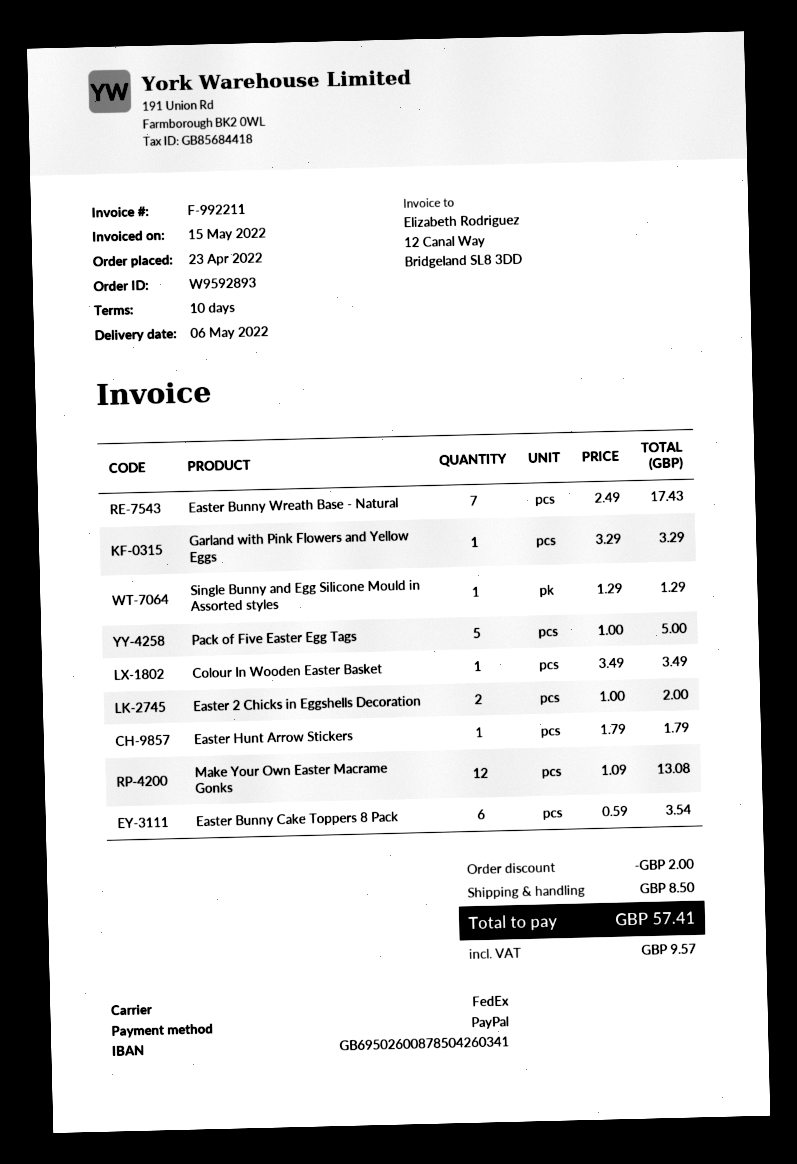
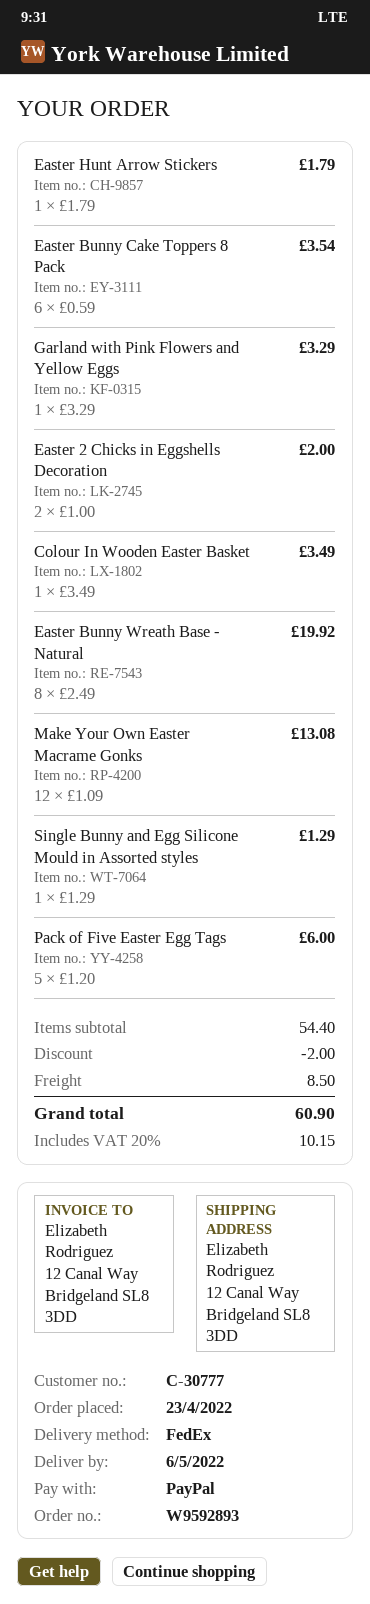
Easter Bunny Wreath Base - Natural: 7 x 2.49 = 17.43 -> 8 x 2.49 = 19.92
Pack of Five Easter Egg Tags: 5 x 1.00 = 5.00 -> 5 x 1.20 = 6.00
tax: 9.57 -> 10.15
total: 57.41 -> 60.90

